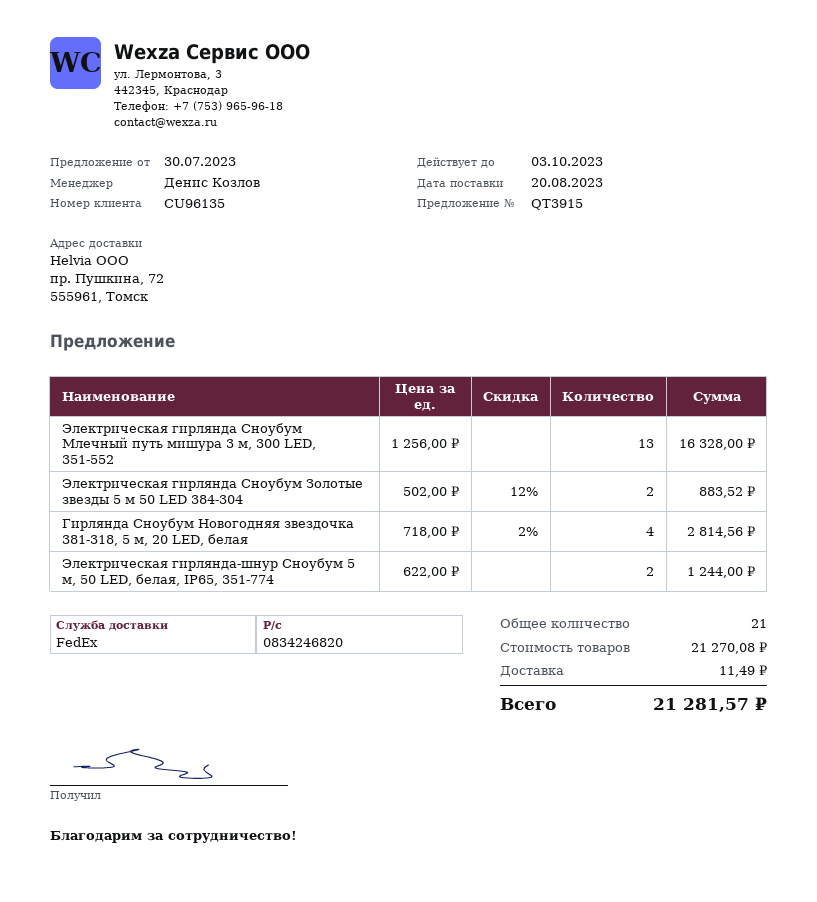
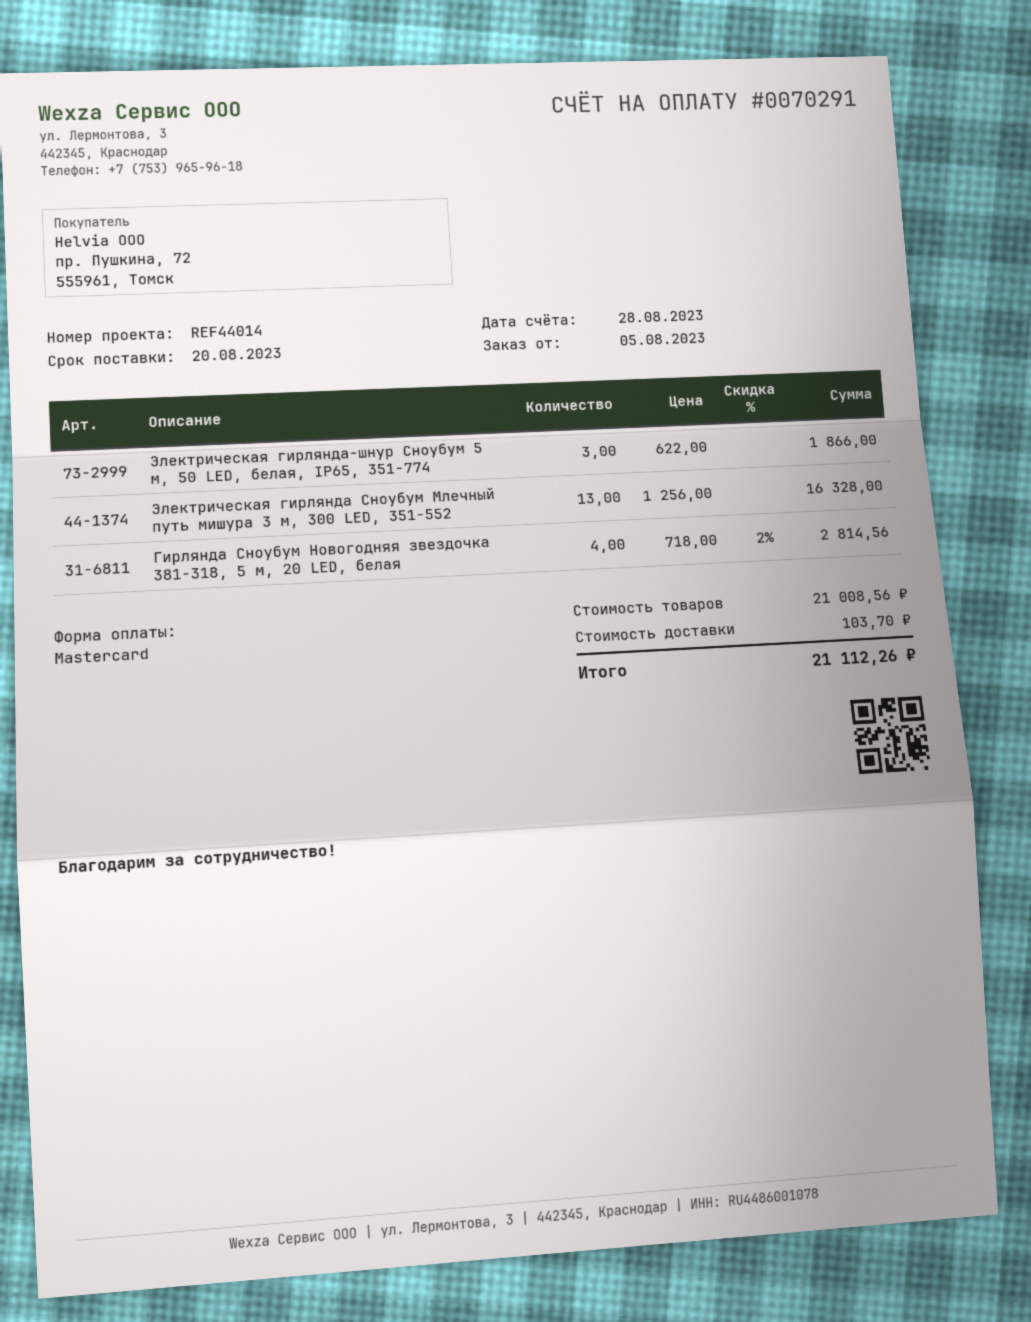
Электрическая гирлянда Сноубум Золотые звезды 5 м 50 LED 384-304: 2 x 502.00 - 12% = 883.52 -> none
Электрическая гирлянда-шнур Сноубум 5 м, 50 LED, белая, IP65, 351-774: 2 x 622.00 = 1244.00 -> 3 x 622.00 = 1866.00
subtotal: 21270.08 -> 21008.56
shipping: 11.49 -> 103.70
total: 21281.57 -> 21112.26

